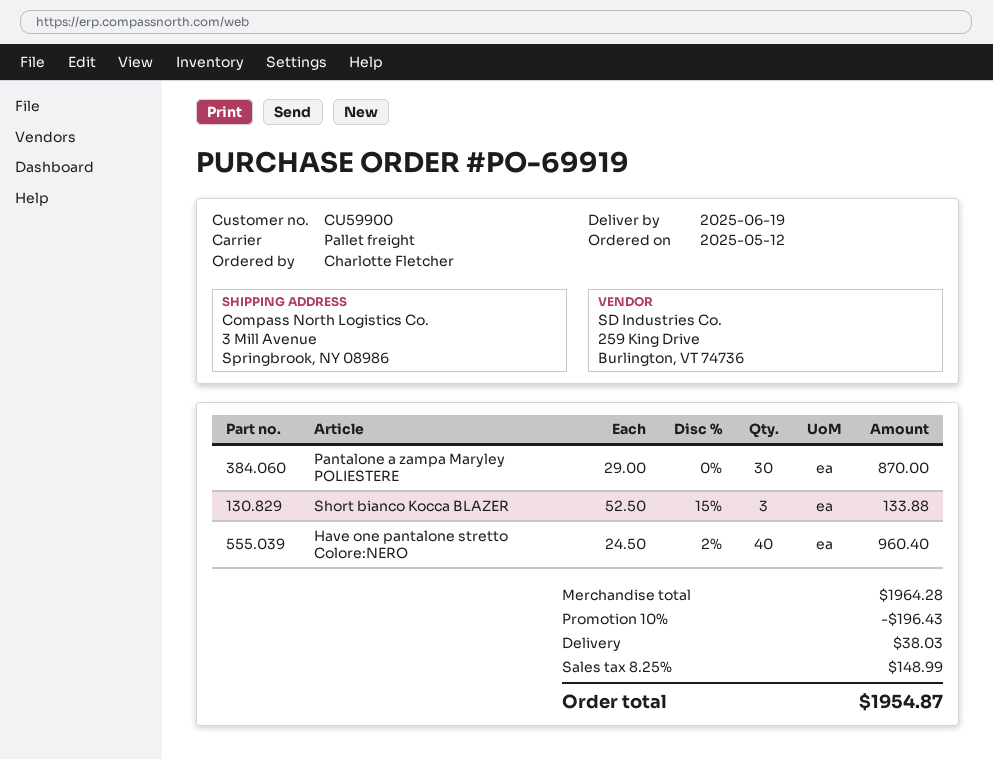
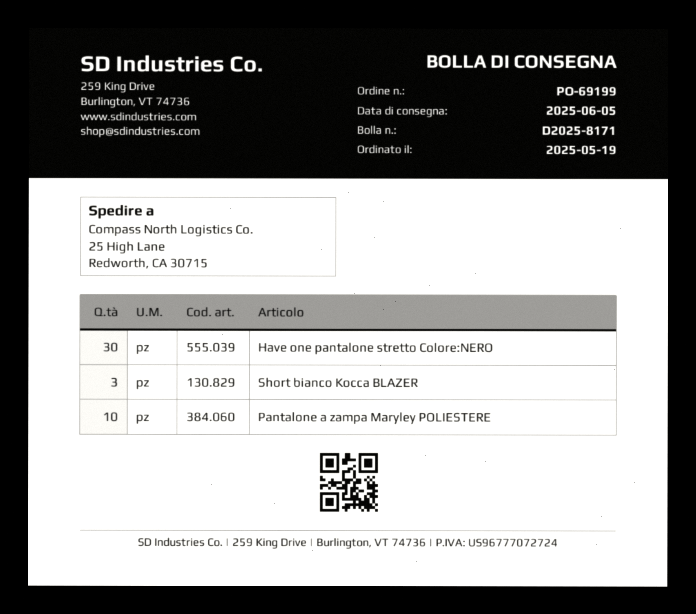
order number: PO-69919 -> PO-69199
order date: 2025-05-12 -> 2025-05-19
delivery date: 2025-06-19 -> 2025-06-05
ship to: 3 Mill Avenue, Springbrook, NY 08986 -> 25 High Lane, Redworth, CA 30715
Pantalone a zampa Maryley POLIESTERE: 30 -> 10
Have one pantalone stretto Colore:NERO: 40 -> 30

